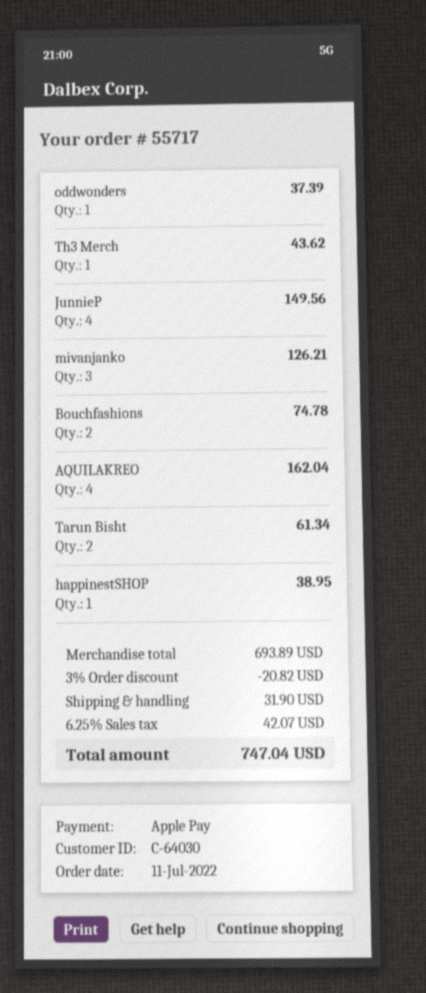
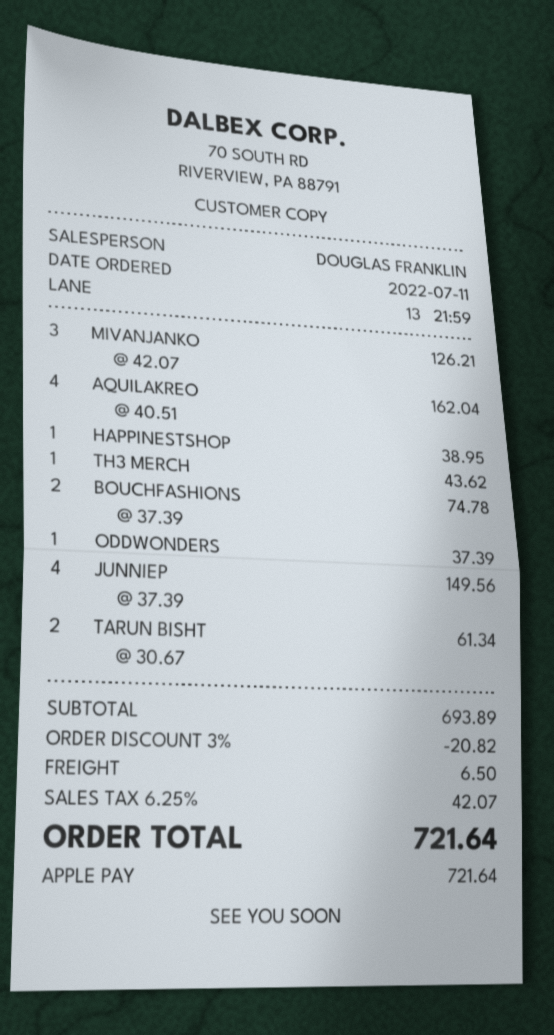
shipping: 31.90 -> 6.50
total: 747.04 -> 721.64

